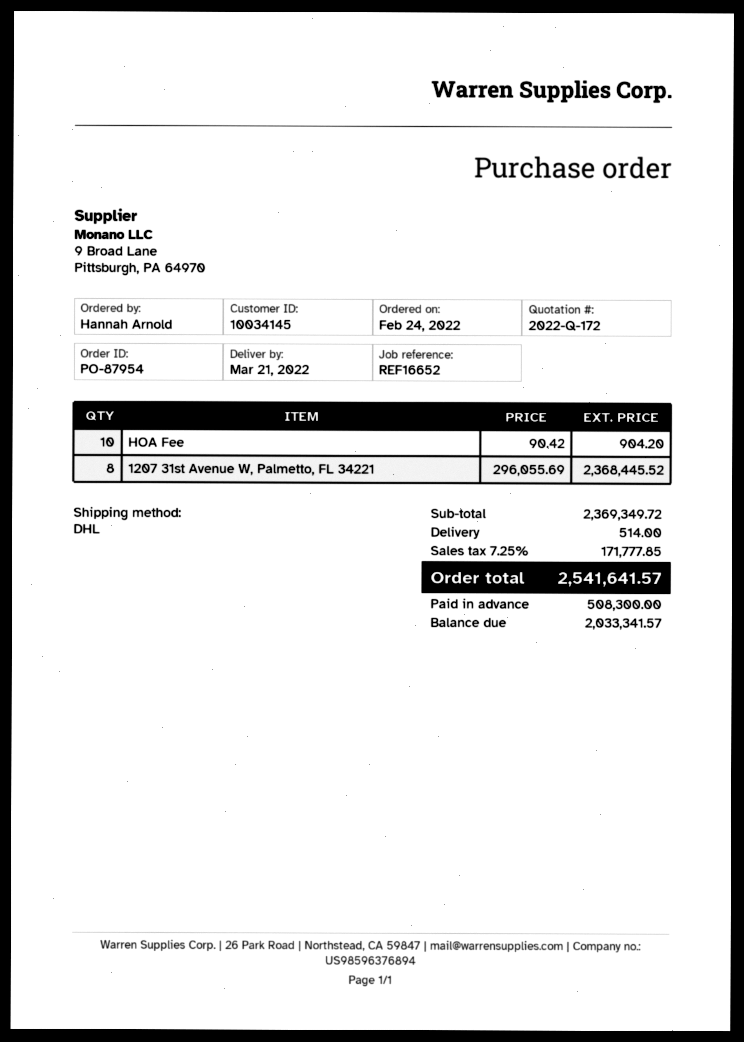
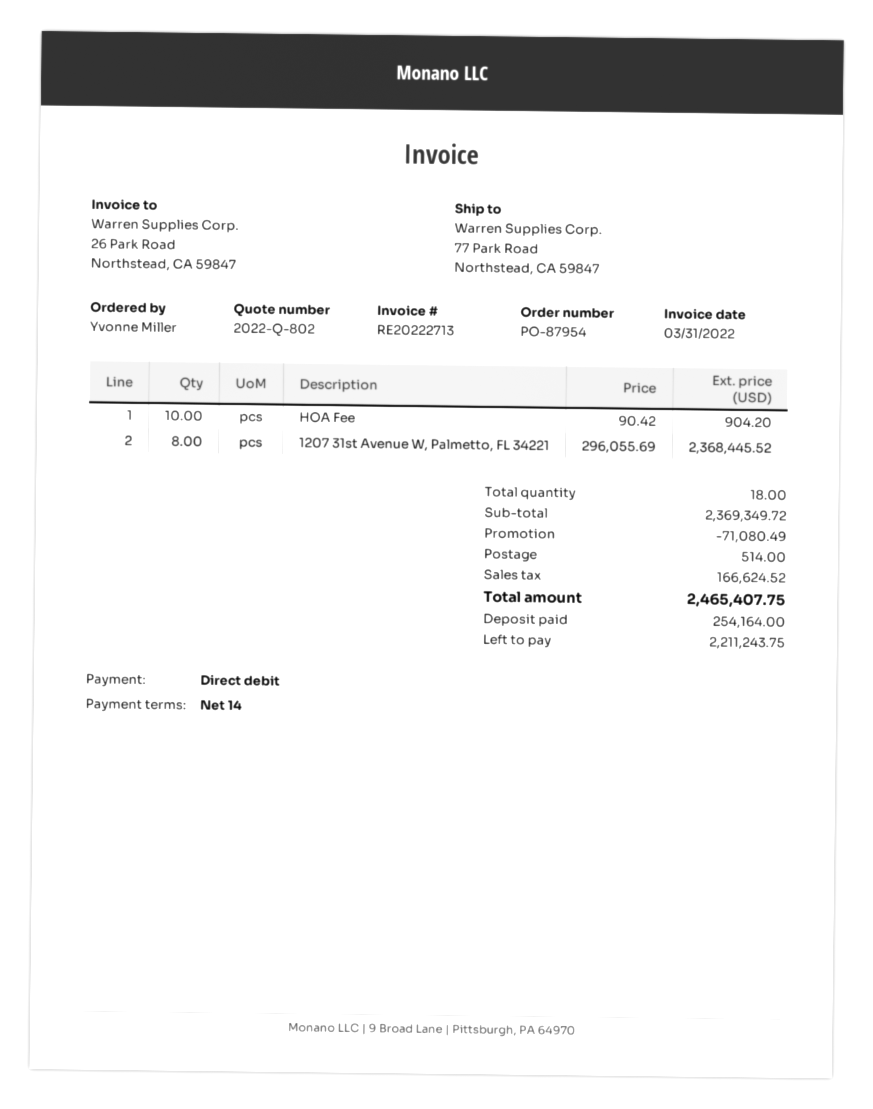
quote number: 2022-Q-172 -> 2022-Q-802
ordered by: Hannah Arnold -> Yvonne Miller
discount: none -> 71080.49
tax: 171777.85 -> 166624.52
total: 2541641.57 -> 2465407.75
deposit: 508300.00 -> 254164.00
balance: 2033341.57 -> 2211243.75

